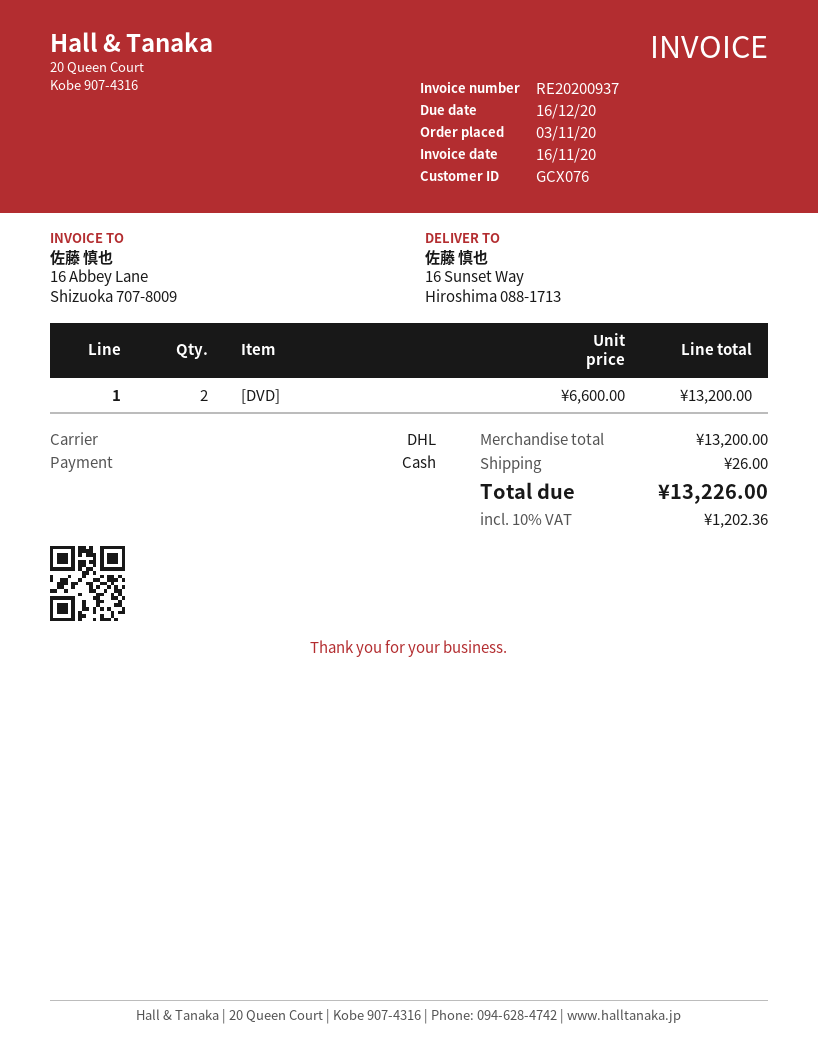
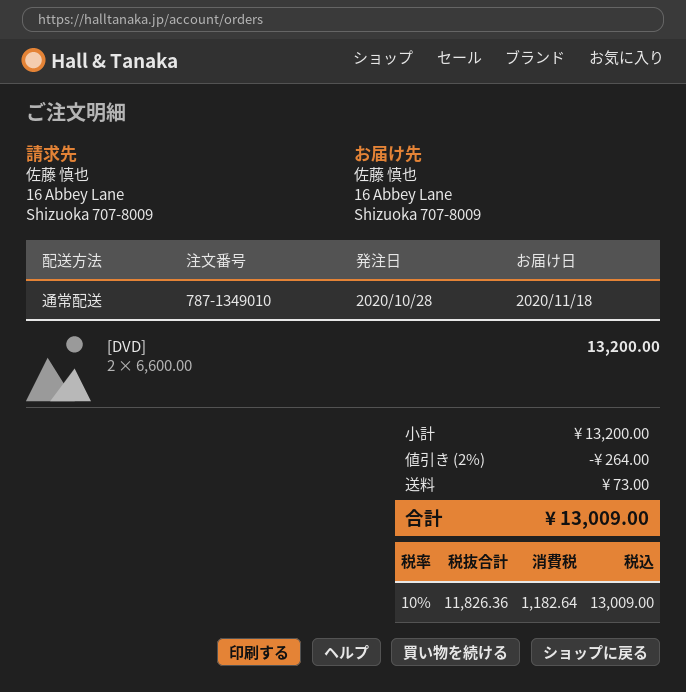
order date: 2020-11-03 -> 2020-10-28
shipping method: DHL -> standard
ship to: 16 Sunset Way, Hiroshima 088-1713 -> 16 Abbey Lane, Shizuoka 707-8009
discount: none -> 2% = 264.00
shipping: 26.00 -> 73.00
tax: 10% = 1202.36 -> 10% = 1182.64
total: 13226.00 -> 13009.00

